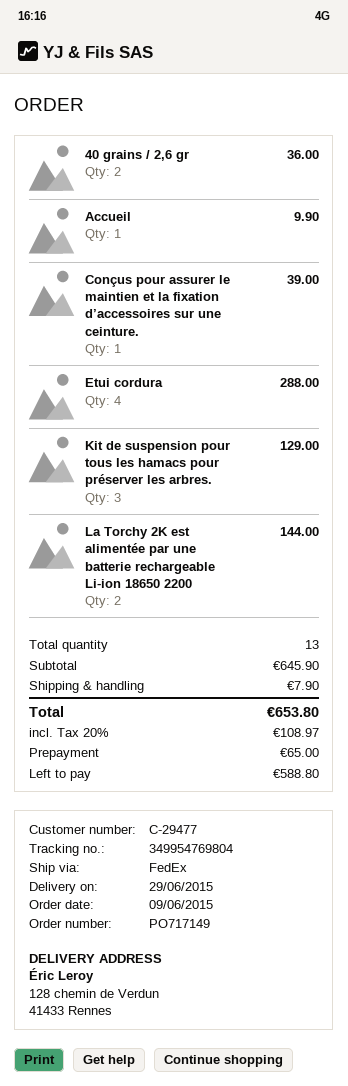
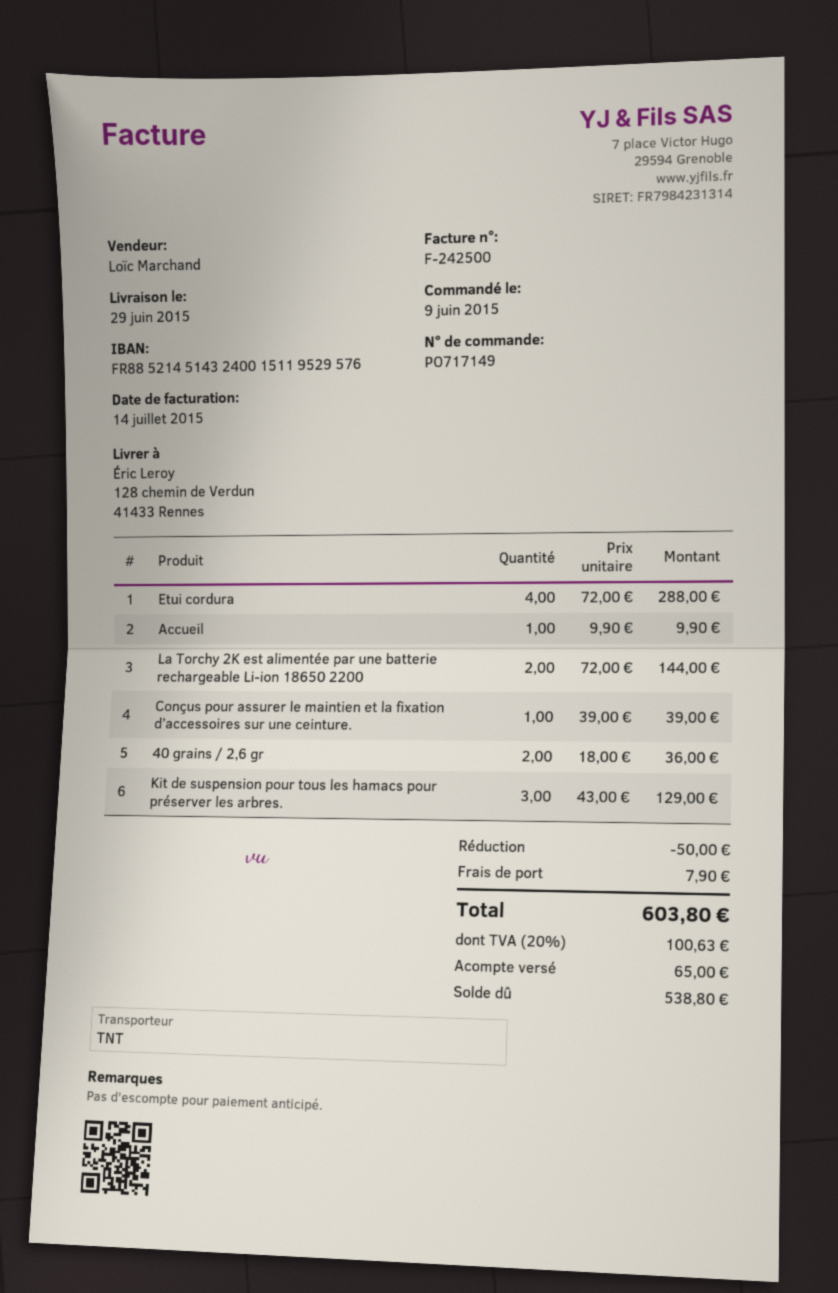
shipping method: FedEx -> TNT
discount: none -> 50.00
tax: 20% = 108.97 -> 20% = 100.63
total: 653.80 -> 603.80
balance: 588.80 -> 538.80

